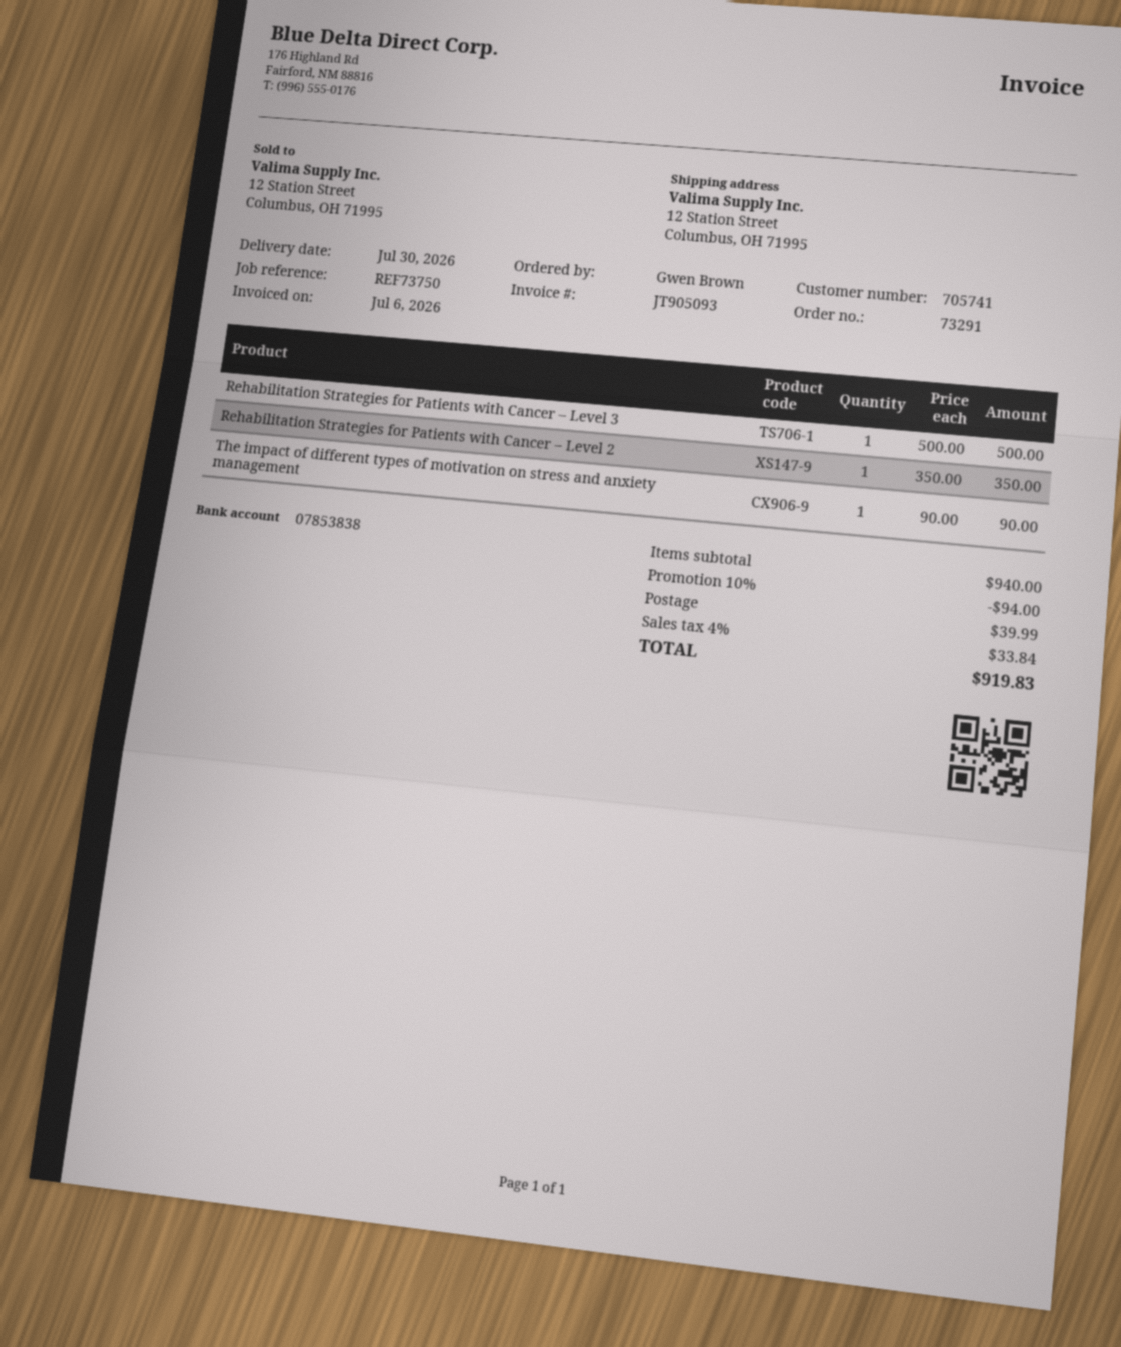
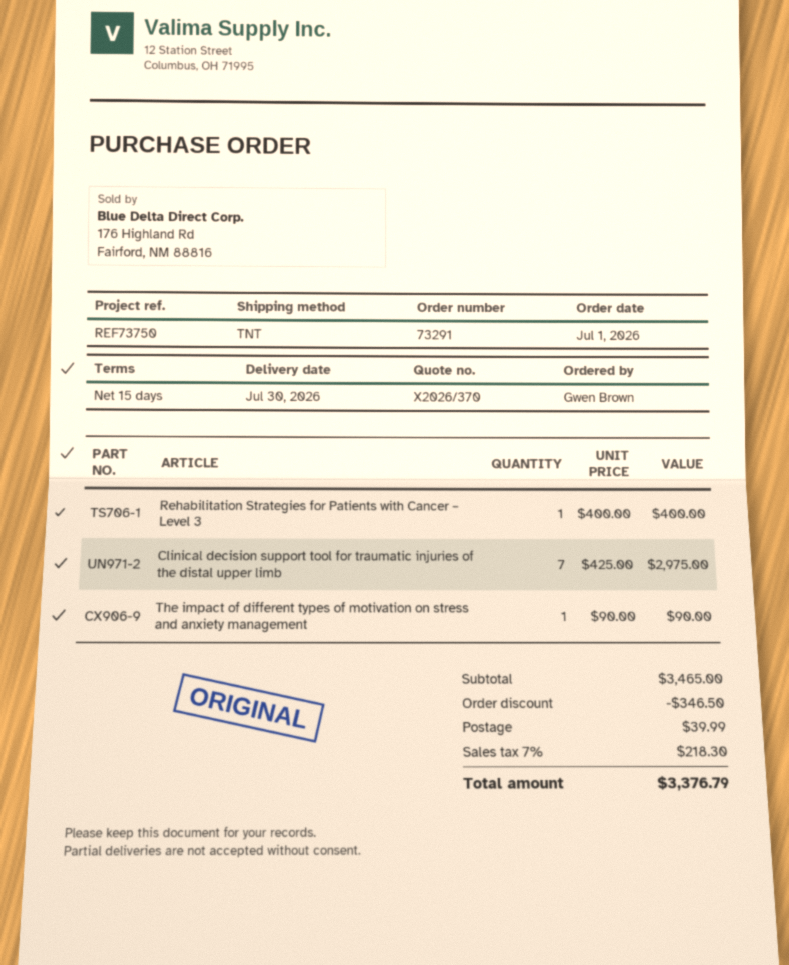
Rehabilitation Strategies for Patients with Cancer – Level 3: 1 x 500.00 = 500.00 -> 1 x 400.00 = 400.00
Rehabilitation Strategies for Patients with Cancer – Level 2: 1 x 350.00 = 350.00 -> none
Clinical decision support tool for traumatic injuries of the distal upper limb: none -> 7 x 425.00 = 2975.00
subtotal: 940.00 -> 3465.00
discount: 94.00 -> 346.50
tax: 4% = 33.84 -> 7% = 218.30
total: 919.83 -> 3376.79

